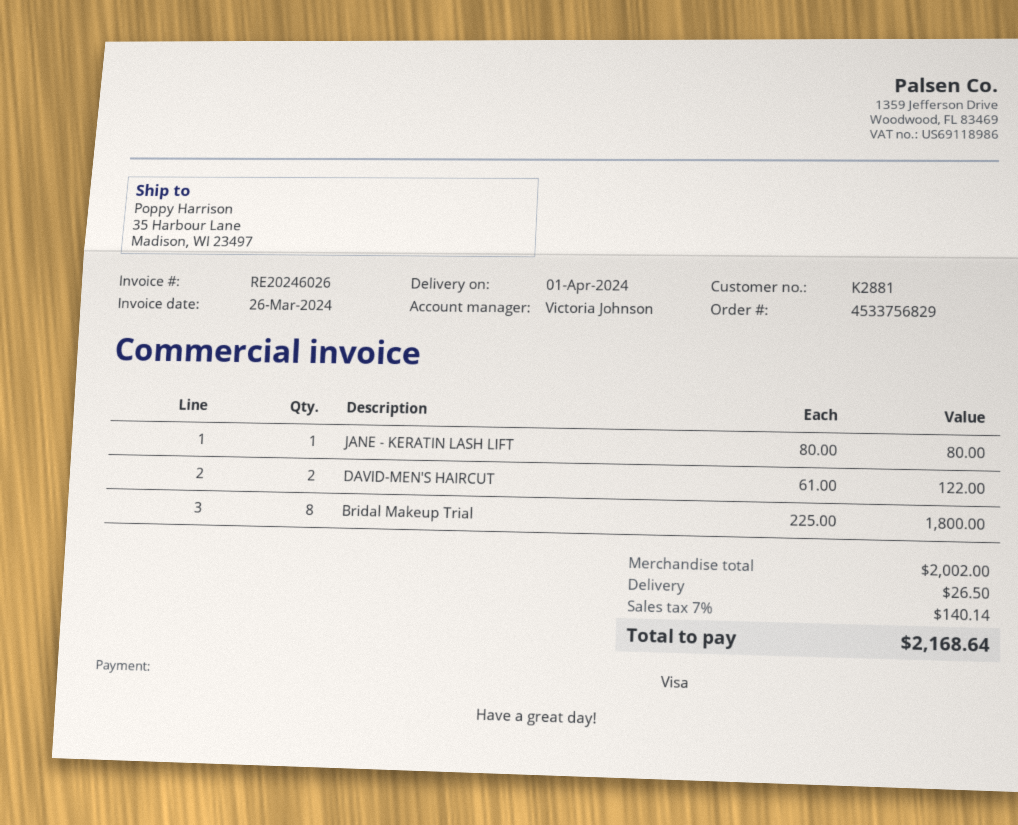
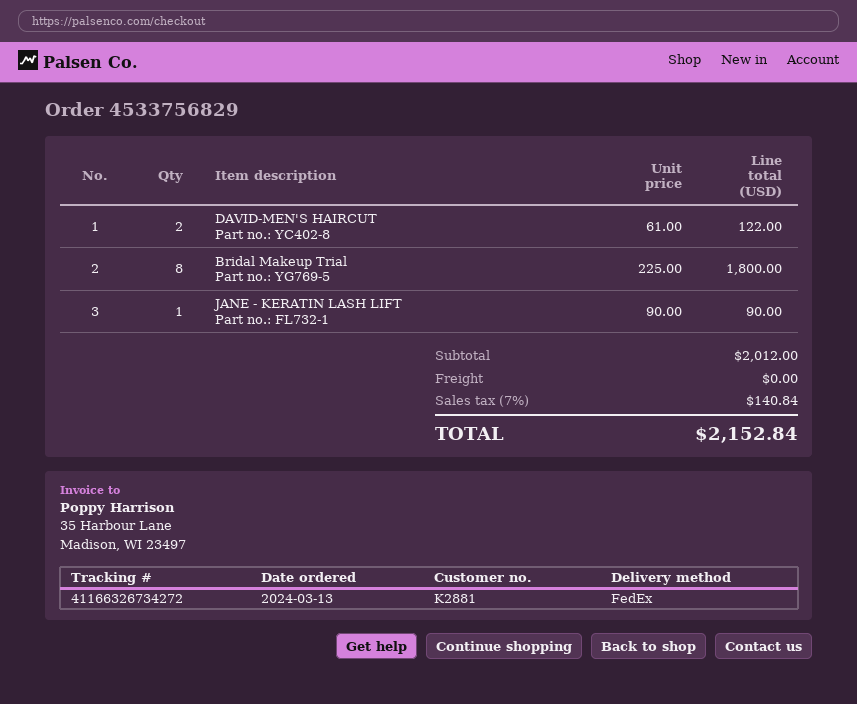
JANE - KERATIN LASH LIFT: 1 x 80.00 = 80.00 -> 1 x 90.00 = 90.00
subtotal: 2002.00 -> 2012.00
shipping: 26.50 -> 0.00
tax: 7% = 140.14 -> 7% = 140.84
total: 2168.64 -> 2152.84

